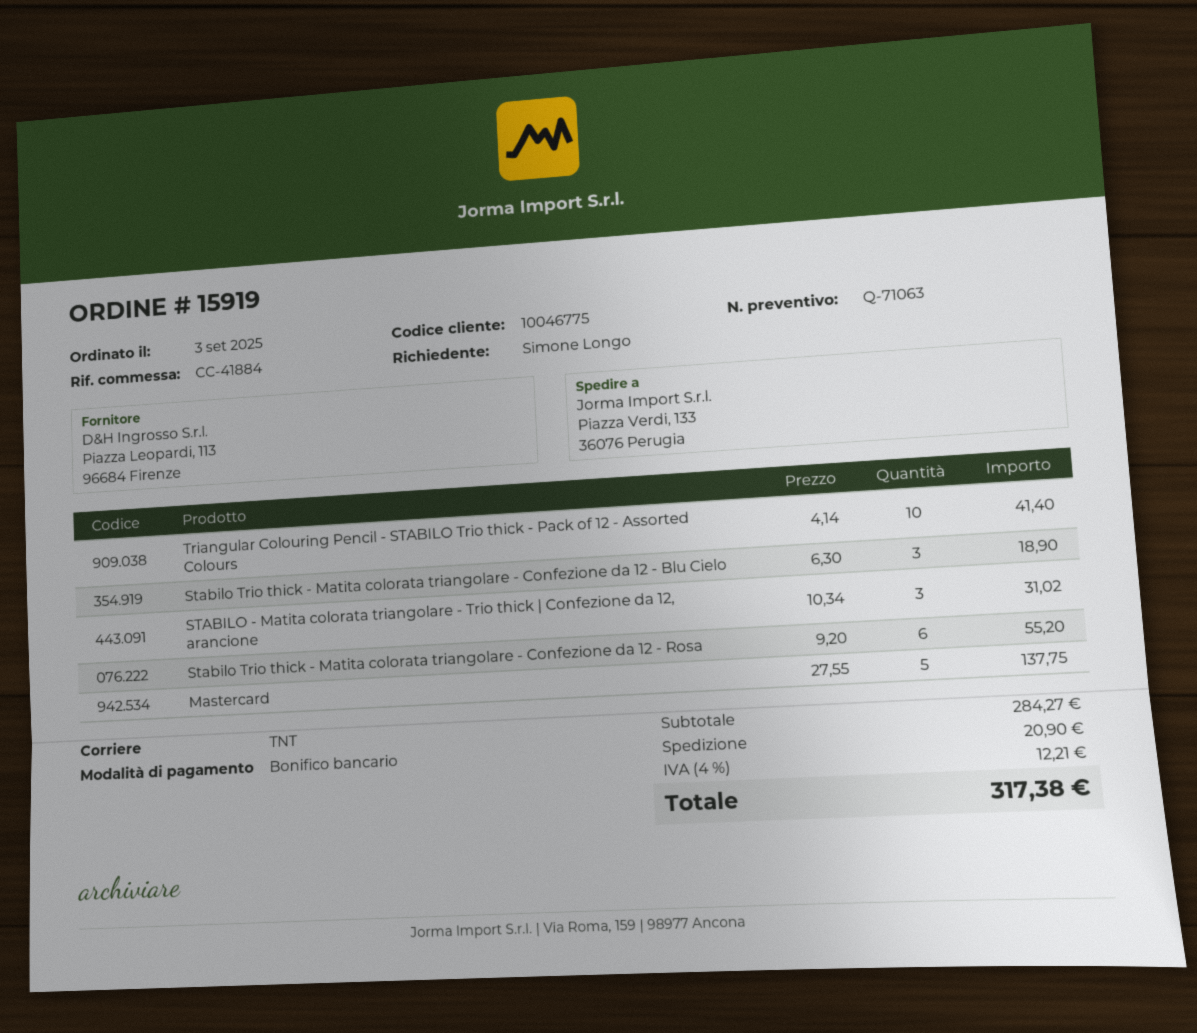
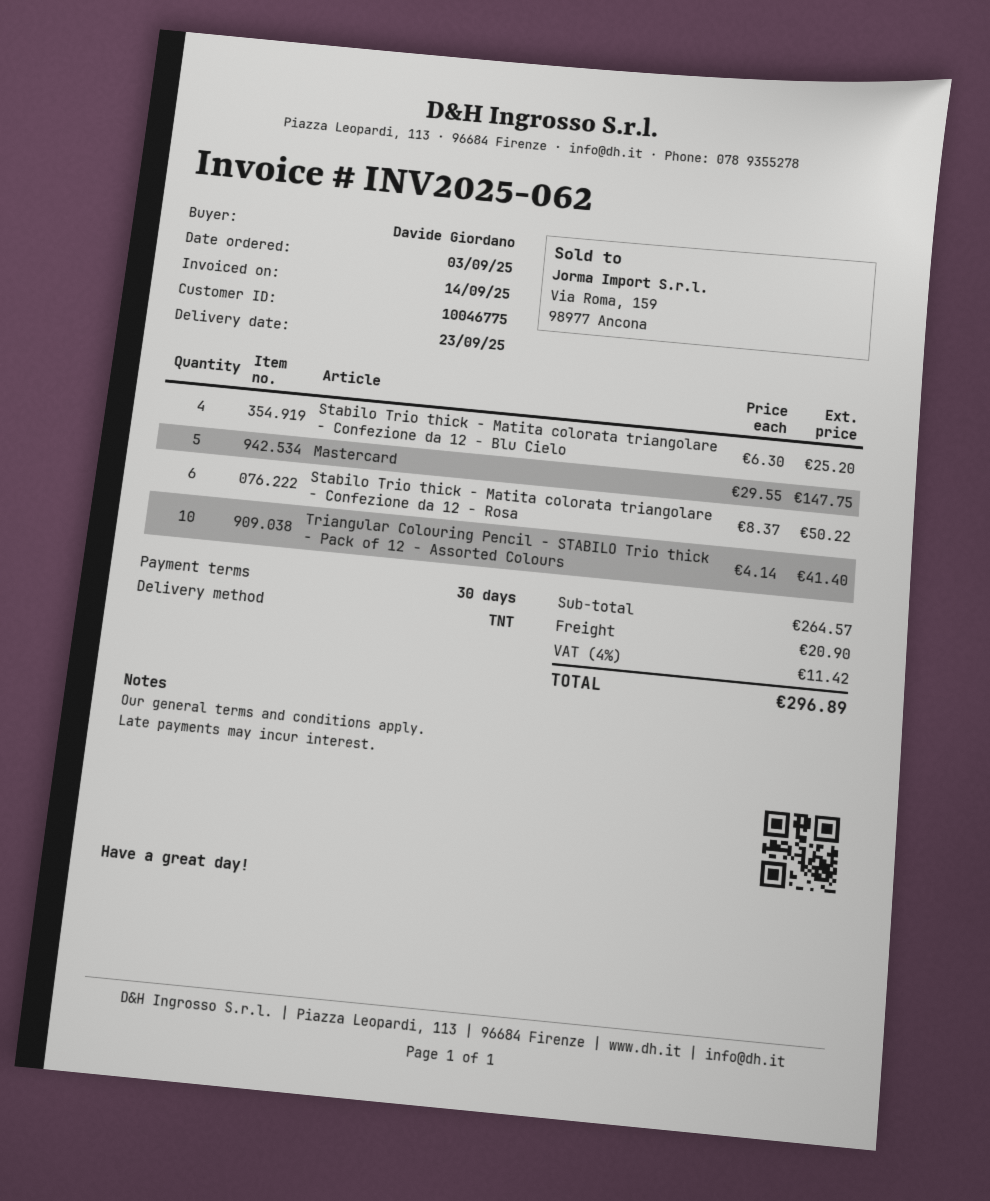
ordered by: Simone Longo -> Davide Giordano
Stabilo Trio thick - Matita colorata triangolare - Confezione da 12 - Blu Cielo: 3 x 6.30 = 18.90 -> 4 x 6.30 = 25.20
STABILO - Matita colorata triangolare - Trio thick | Confezione da 12, arancione: 3 x 10.34 = 31.02 -> none
Stabilo Trio thick - Matita colorata triangolare - Confezione da 12 - Rosa: 6 x 9.20 = 55.20 -> 6 x 8.37 = 50.22
Mastercard: 5 x 27.55 = 137.75 -> 5 x 29.55 = 147.75
subtotal: 284.27 -> 264.57
tax: 4% = 12.21 -> 4% = 11.42
total: 317.38 -> 296.89

